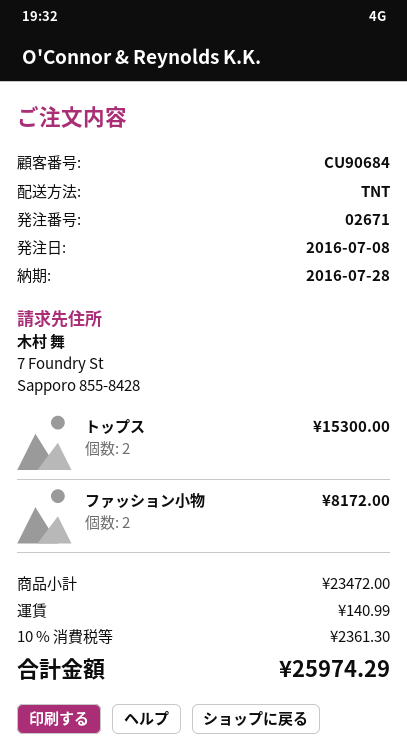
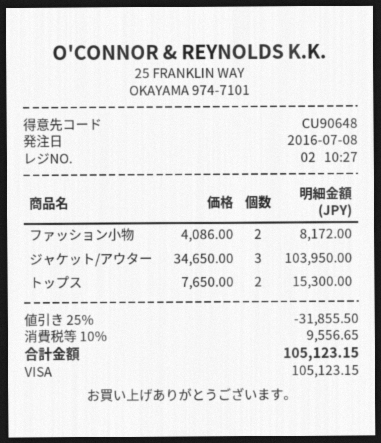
customer number: CU90684 -> CU90648
ジャケット/アウター: none -> 3 for 103950.00
discount: none -> 25% = 31855.50
shipping: 140.99 -> none
tax: 10% = 2361.30 -> 10% = 9556.65
total: 25974.29 -> 105123.15

